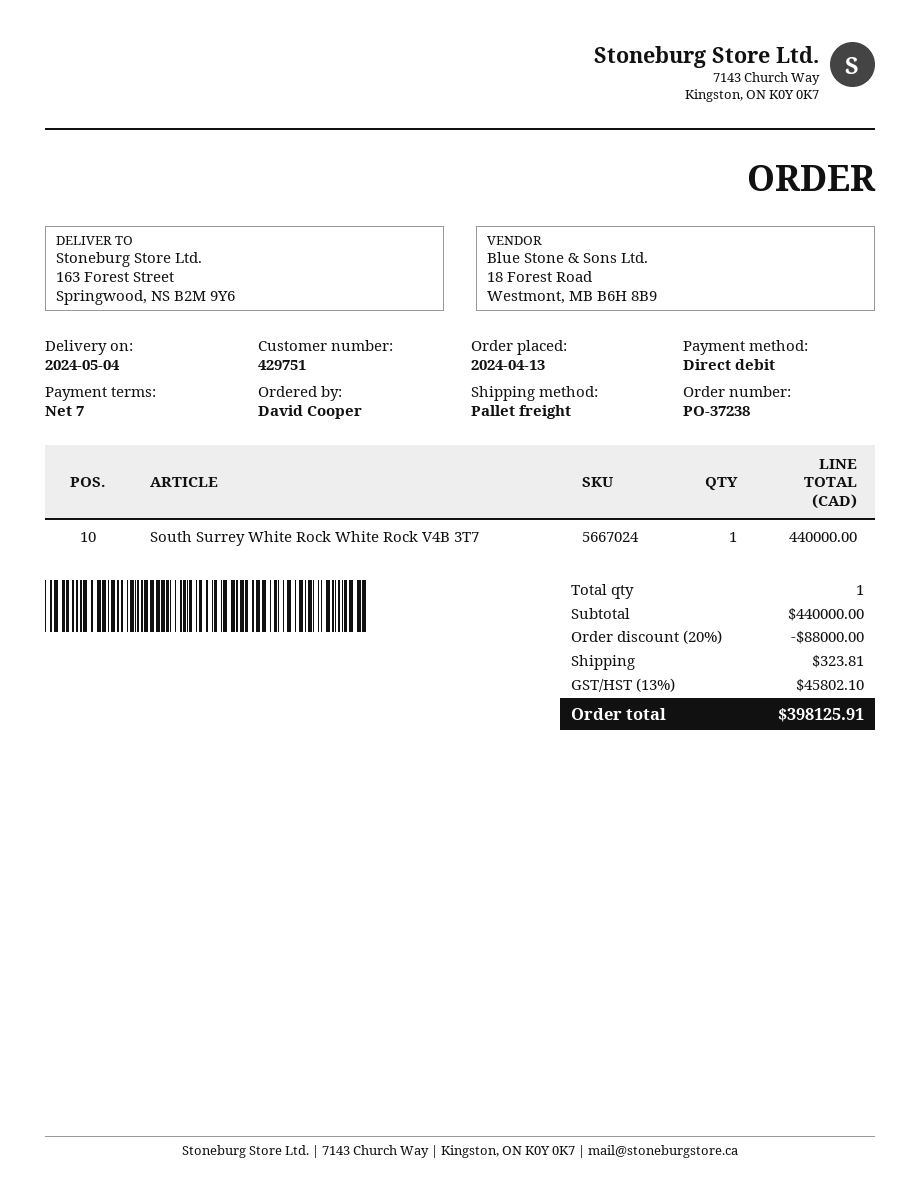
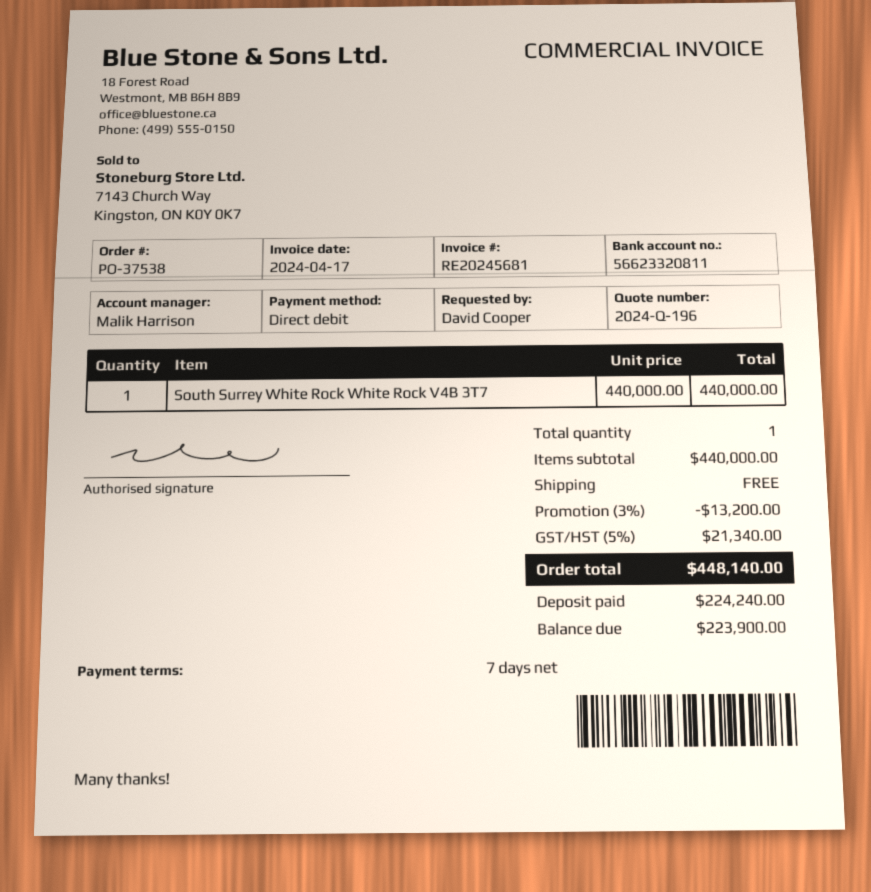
order number: PO-37238 -> PO-37538
discount: 20% = 88000.00 -> 3% = 13200.00
shipping: 323.81 -> 0.00
tax: 13% = 45802.10 -> 5% = 21340.00
total: 398125.91 -> 448140.00

